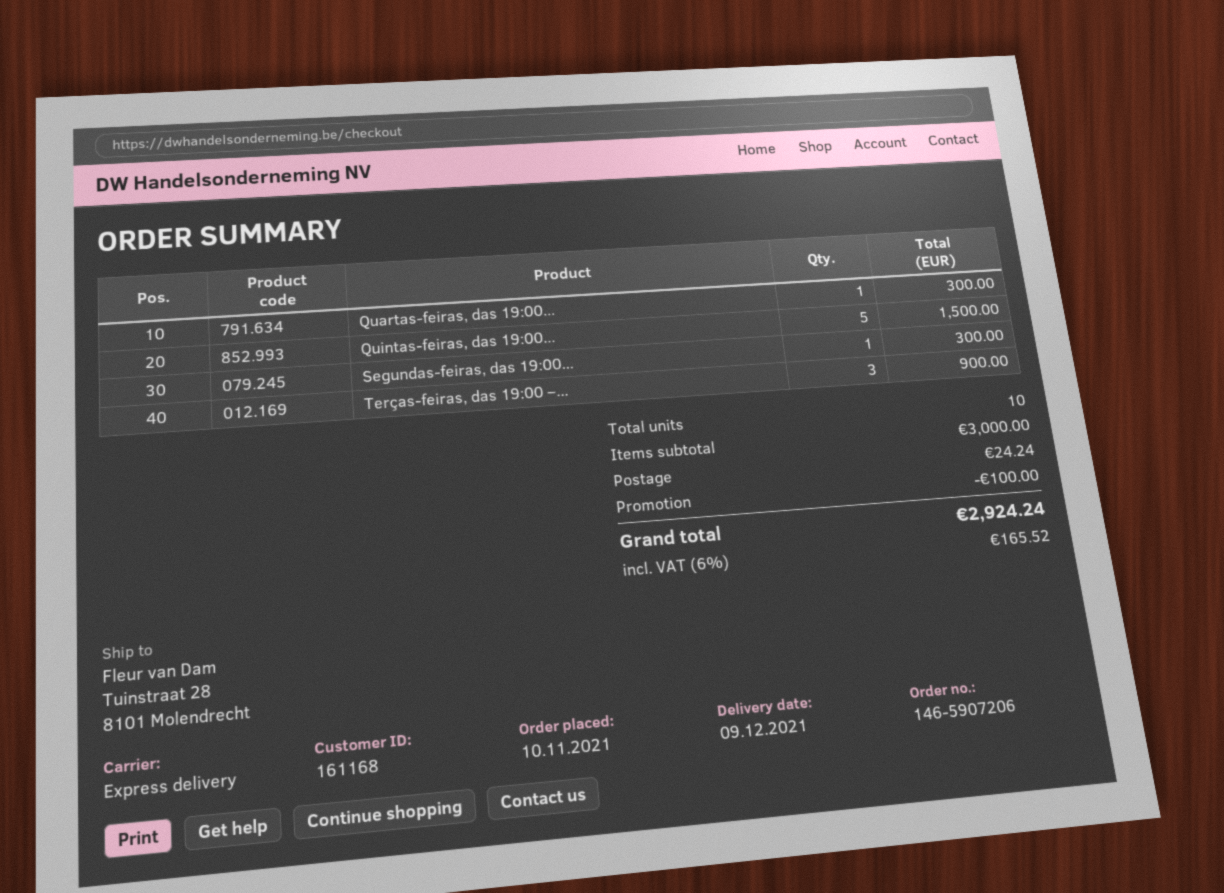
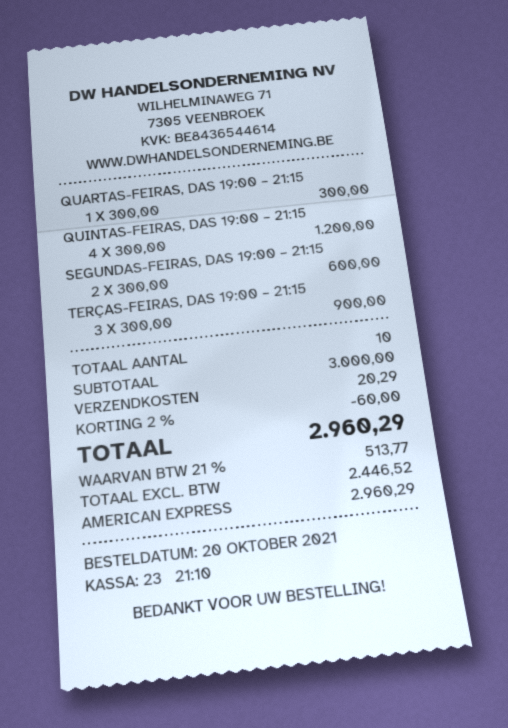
order date: 2021-11-10 -> 2021-10-20
Quintas-feiras, das 19:00...: 5 for 1500.00 -> 4 for 1200.00
Segundas-feiras, das 19:00...: 1 for 300.00 -> 2 for 600.00
discount: 100.00 -> 60.00
shipping: 24.24 -> 20.29
tax: 6% = 165.52 -> 21% = 513.77
total: 2924.24 -> 2960.29

